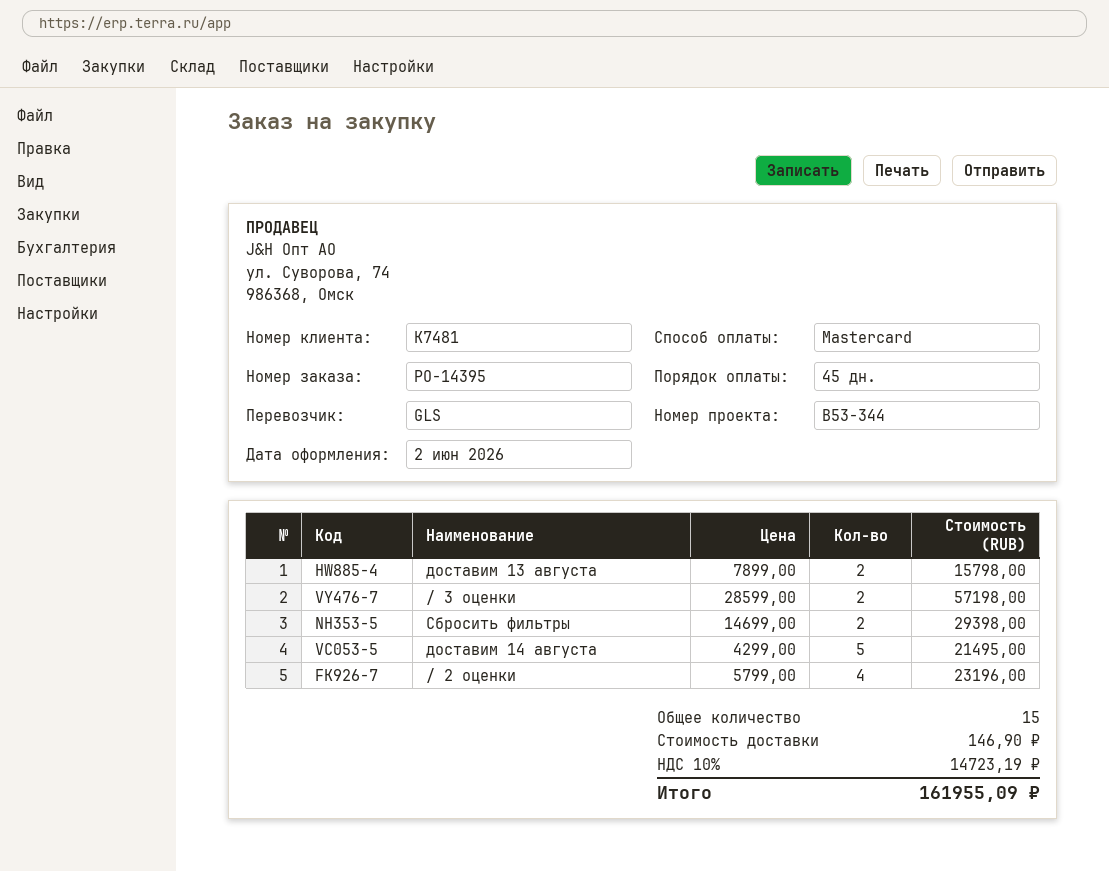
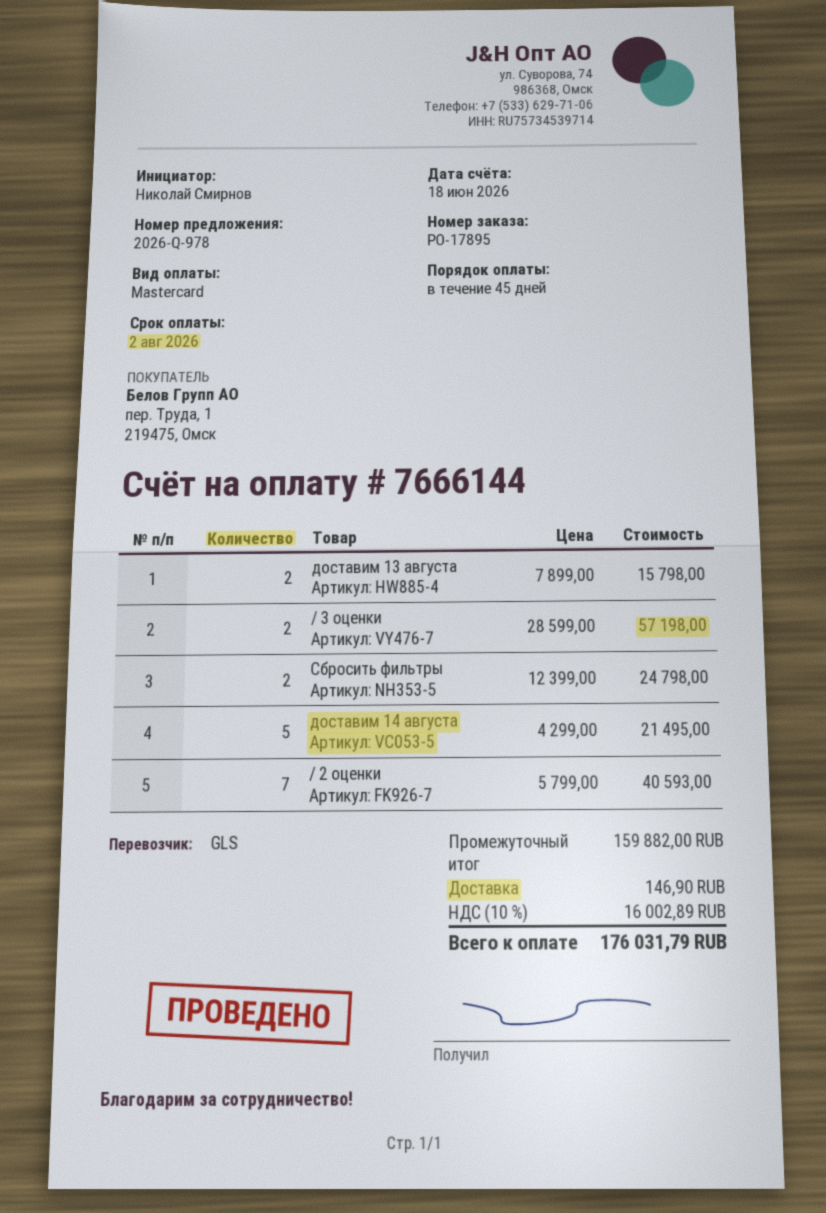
order number: PO-14395 -> PO-17895
Сбросить фильтры: 2 x 14699.00 = 29398.00 -> 2 x 12399.00 = 24798.00
/ 2 оценки: 4 x 5799.00 = 23196.00 -> 7 x 5799.00 = 40593.00
tax: 10% = 14723.19 -> 10% = 16002.89
total: 161955.09 -> 176031.79

